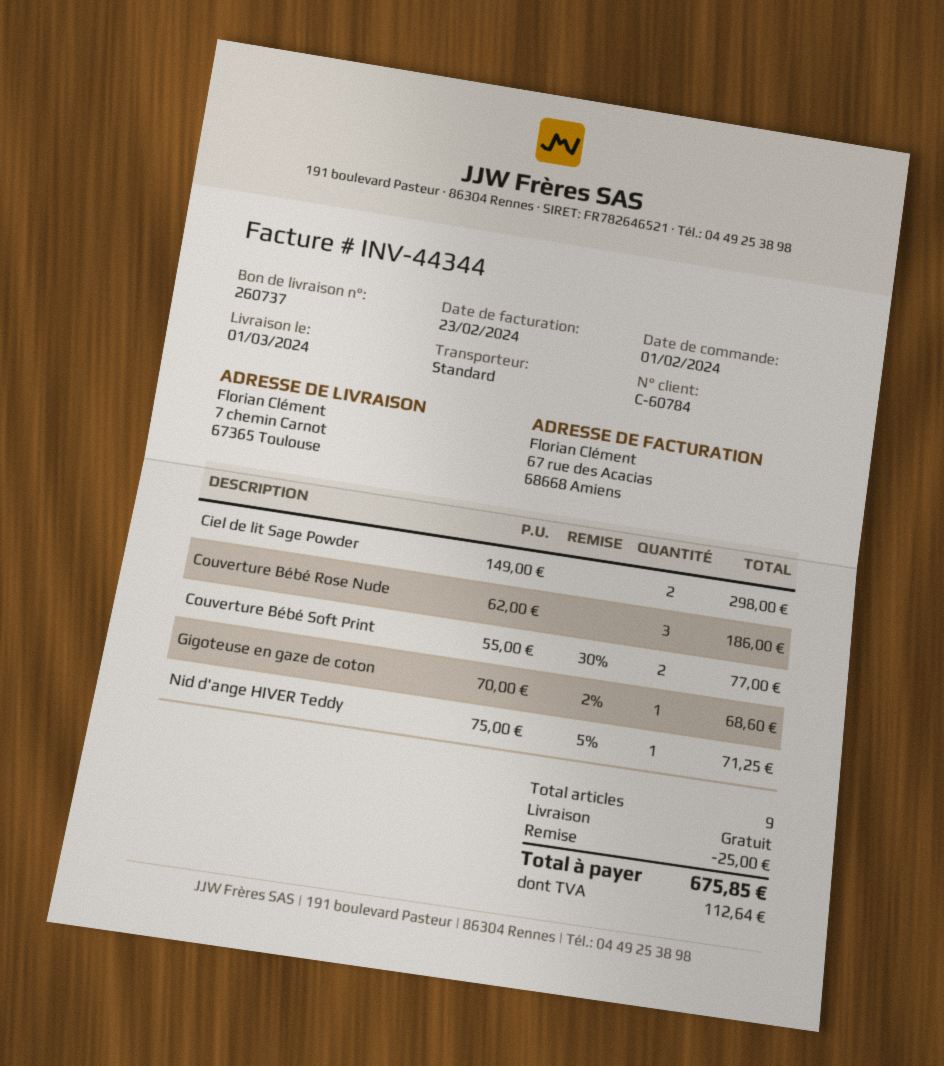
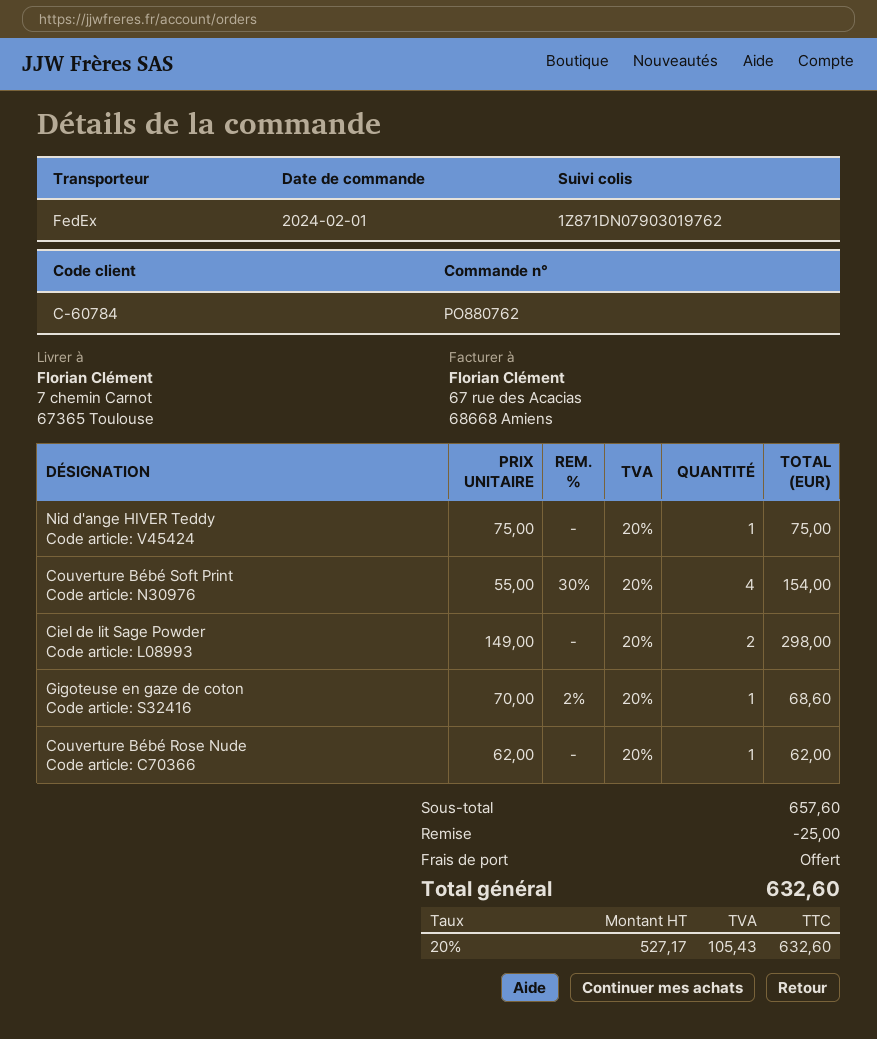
shipping method: standard -> FedEx
Couverture Bébé Rose Nude: 3 x 62.00 = 186.00 -> 1 x 62.00 = 62.00
Couverture Bébé Soft Print: 2 x 55.00 - 30% = 77.00 -> 4 x 55.00 - 30% = 154.00
Nid d'ange HIVER Teddy: 1 x 75.00 - 5% = 71.25 -> 1 x 75.00 = 75.00
tax: 112.64 -> 105.43
total: 675.85 -> 632.60

